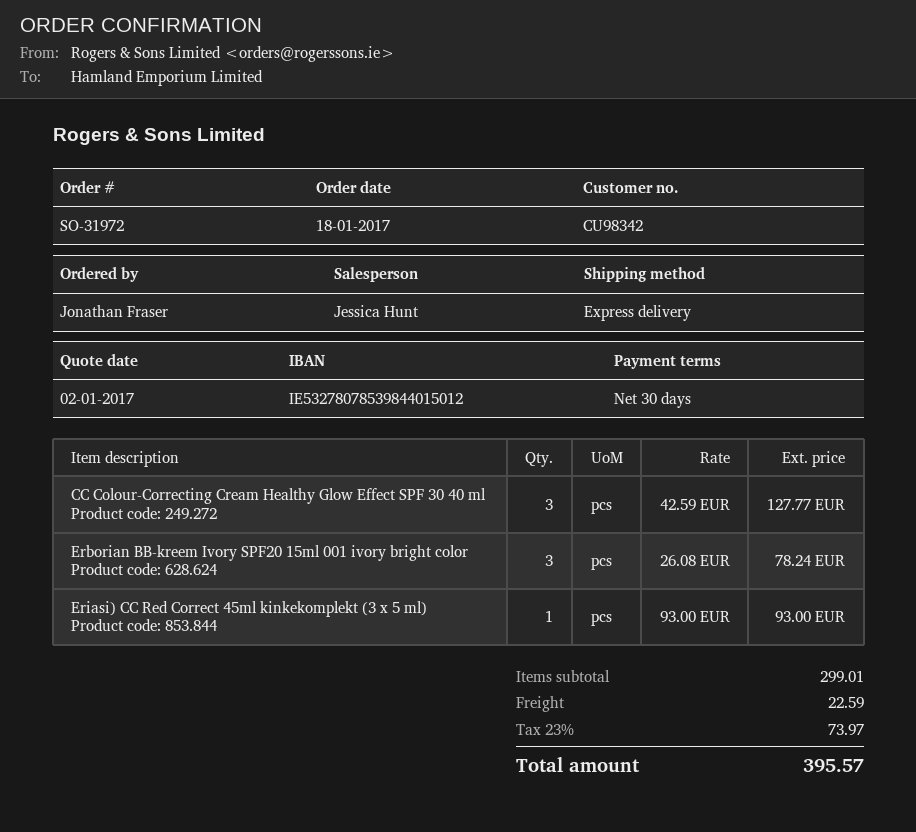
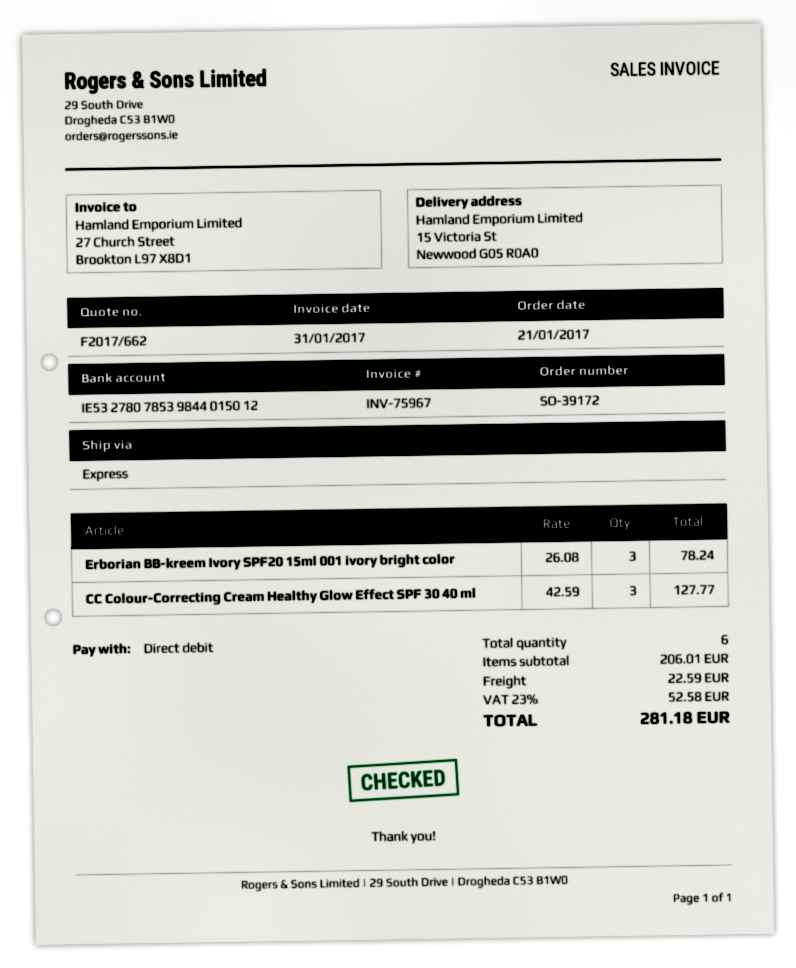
order number: SO-31972 -> SO-39172
order date: 2017-01-18 -> 2017-01-21
Eriasi) CC Red Correct 45ml kinkekomplekt (3 x 5 ml): 1 x 93.00 = 93.00 -> none
subtotal: 299.01 -> 206.01
tax: 23% = 73.97 -> 23% = 52.58
total: 395.57 -> 281.18

